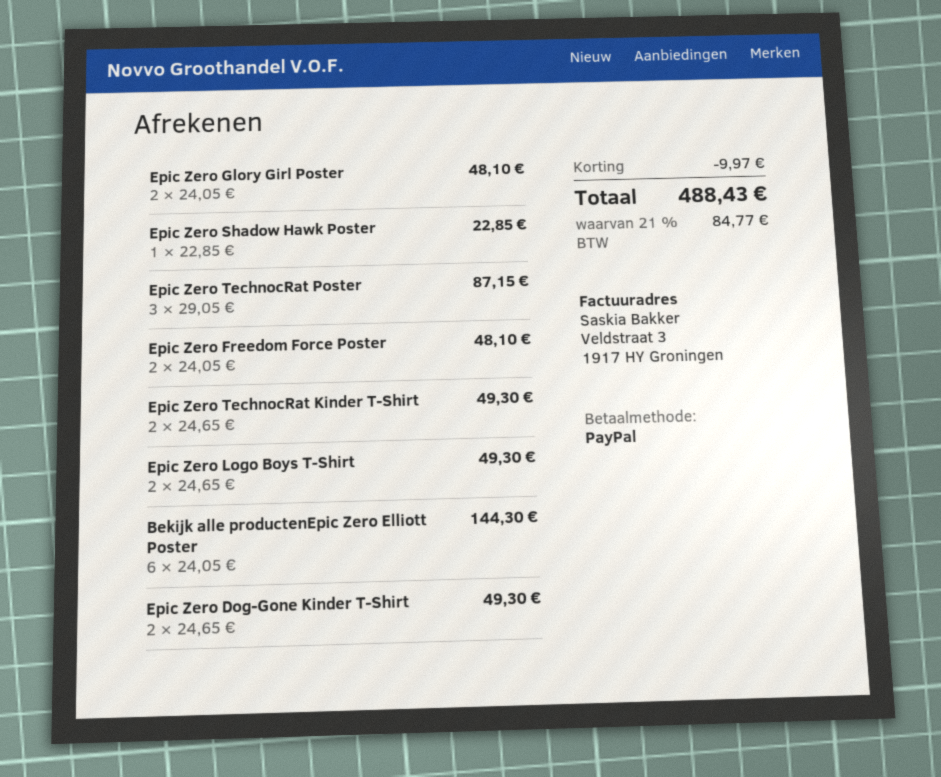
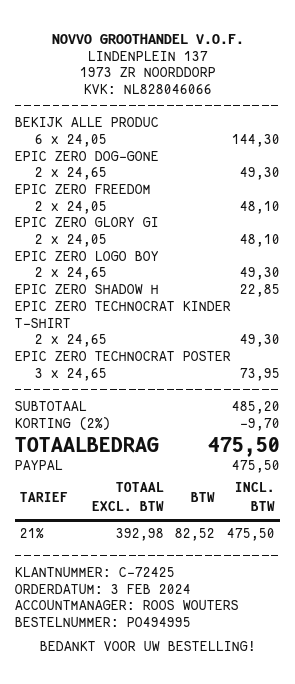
Epic Zero TechnocRat Poster: 3 x 29.05 = 87.15 -> 3 x 24.65 = 73.95
discount: 9.97 -> 9.70
tax: 21% = 84.77 -> 21% = 82.52
total: 488.43 -> 475.50

